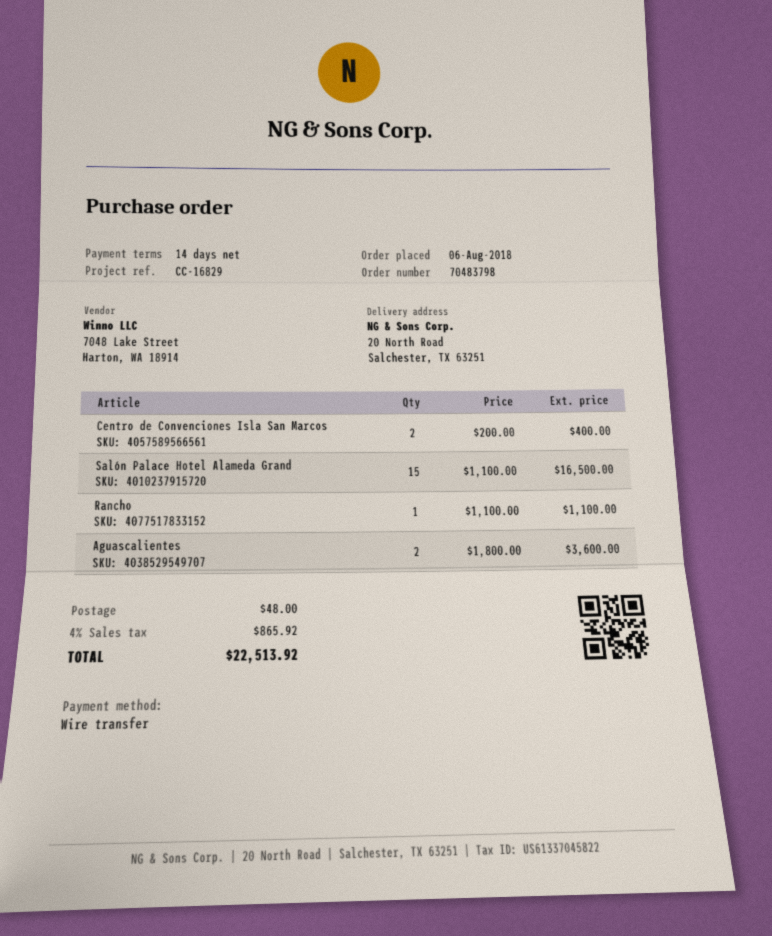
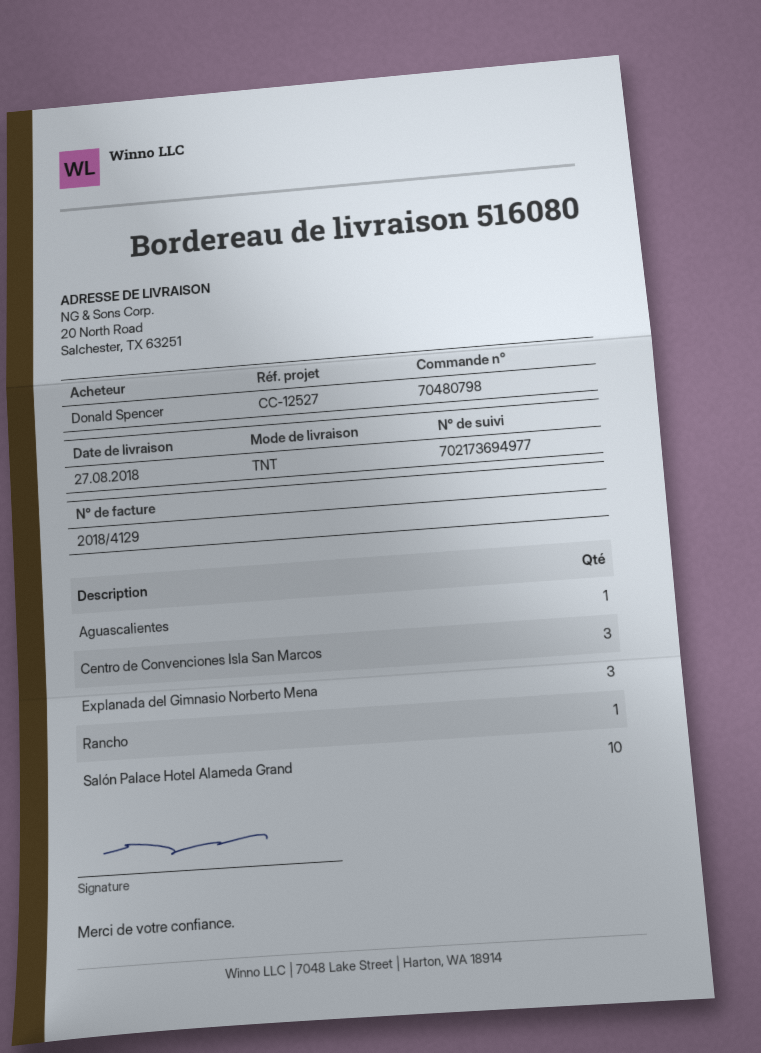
order number: 70483798 -> 70480798
reference: CC-16829 -> CC-12527
Centro de Convenciones Isla San Marcos: 2 -> 3
Salón Palace Hotel Alameda Grand: 15 -> 10
Aguascalientes: 2 -> 1
Explanada del Gimnasio Norberto Mena: none -> 3

